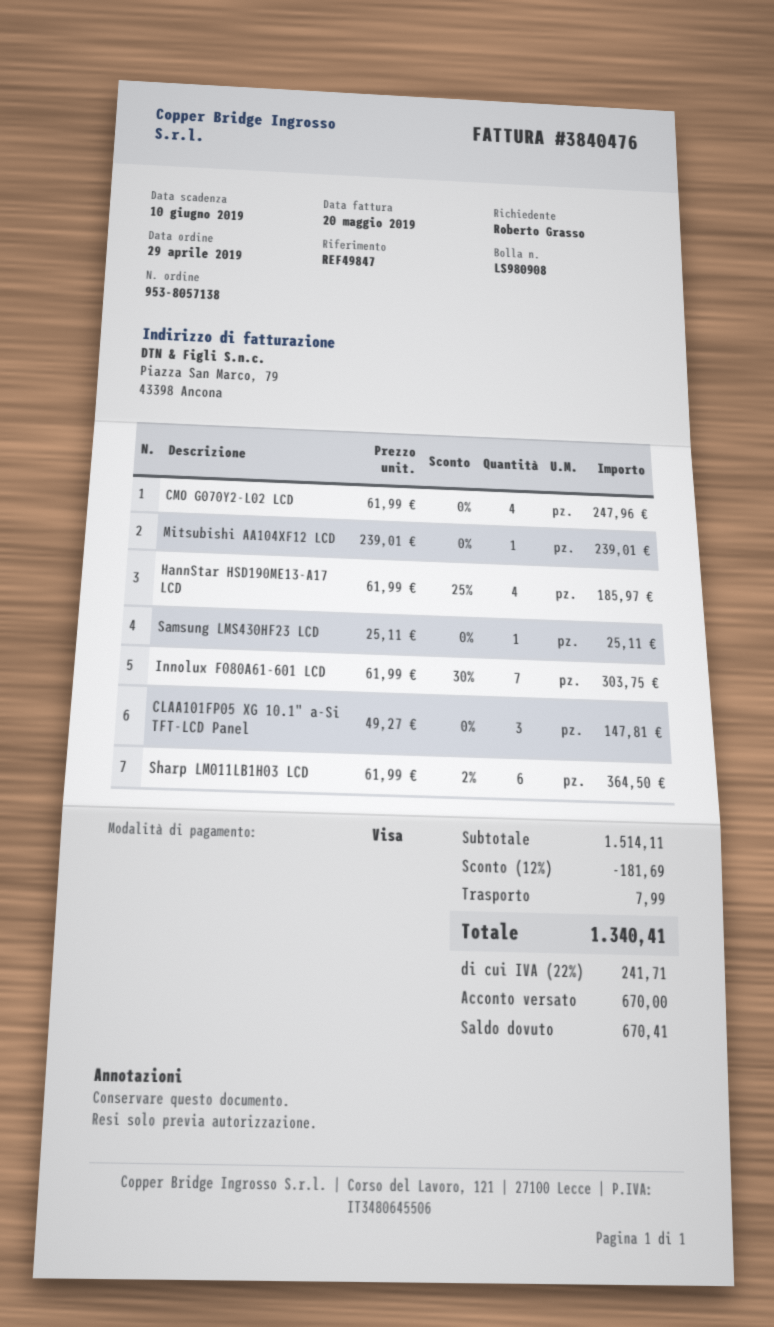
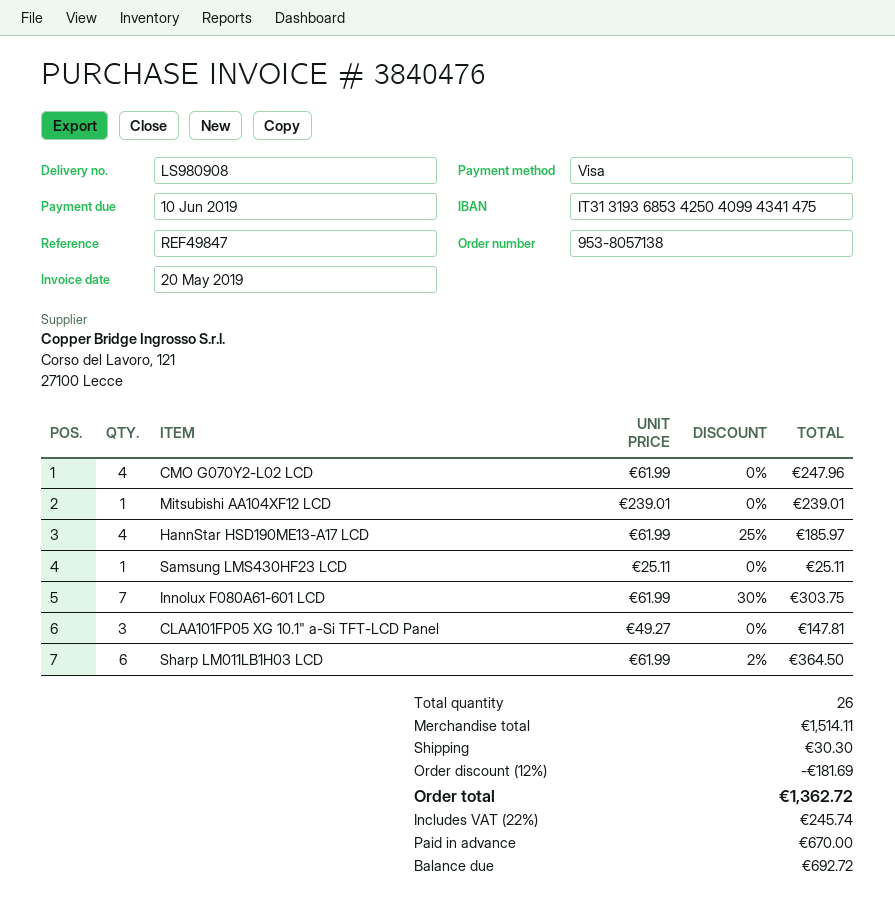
shipping: 7.99 -> 30.30
tax: 22% = 241.71 -> 22% = 245.74
total: 1340.41 -> 1362.72
balance: 670.41 -> 692.72

